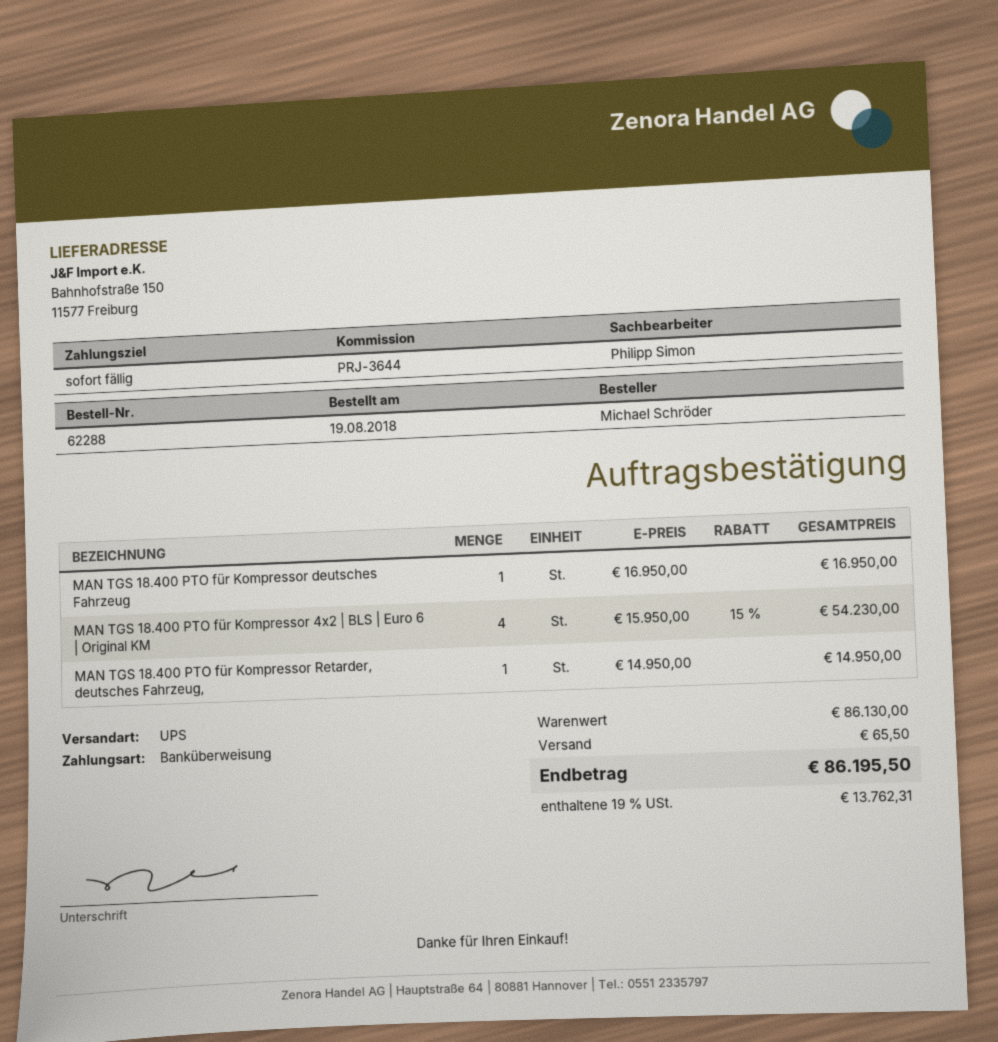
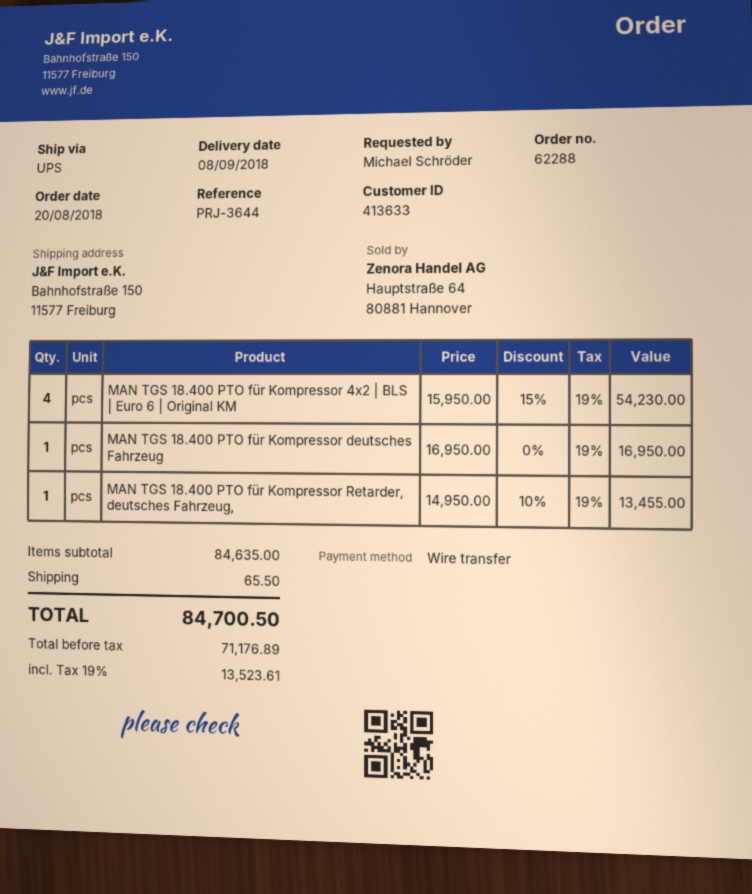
order date: 2018-08-19 -> 2018-08-20
MAN TGS 18.400 PTO für Kompressor Retarder, deutsches Fahrzeug,: 1 x 14950.00 = 14950.00 -> 1 x 14950.00 - 10% = 13455.00
subtotal: 86130.00 -> 84635.00
tax: 19% = 13762.31 -> 19% = 13523.61
total: 86195.50 -> 84700.50

